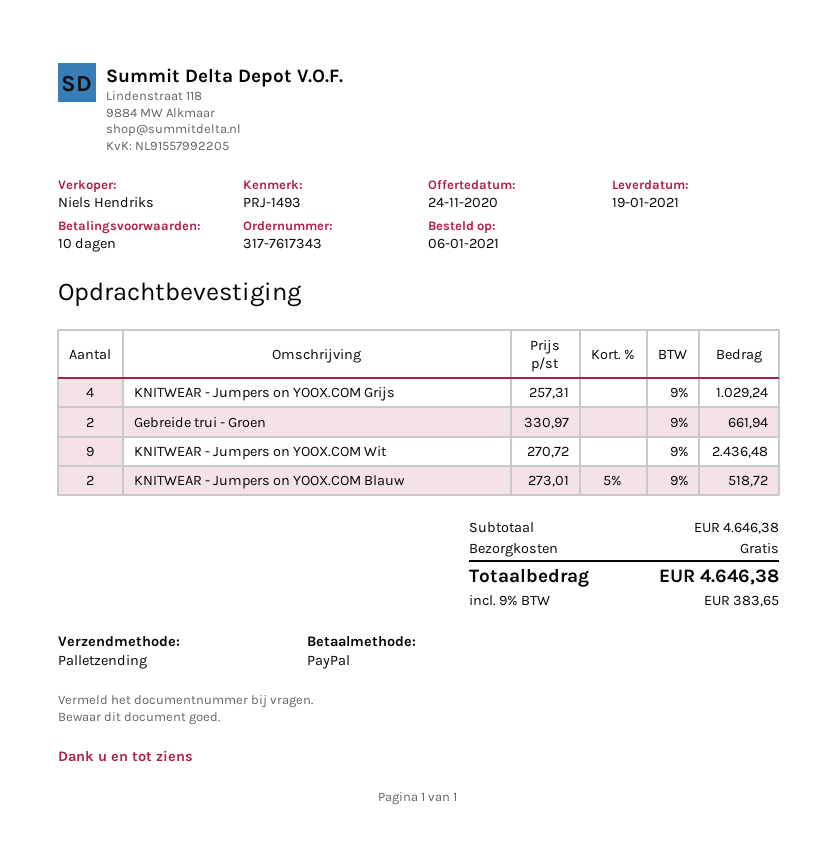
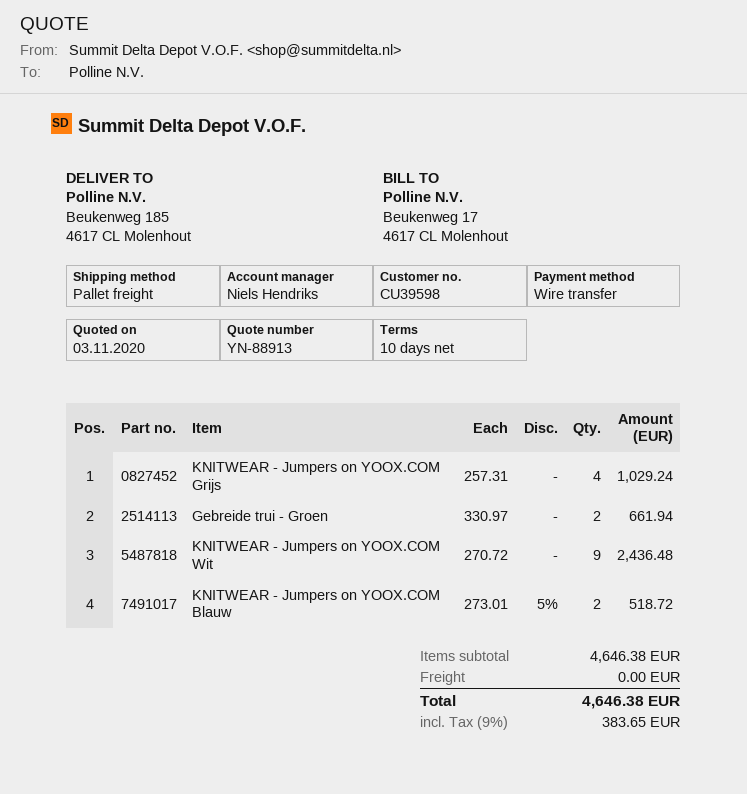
quote date: 2020-11-24 -> 2020-11-03
payment method: PayPal -> bank transfer

